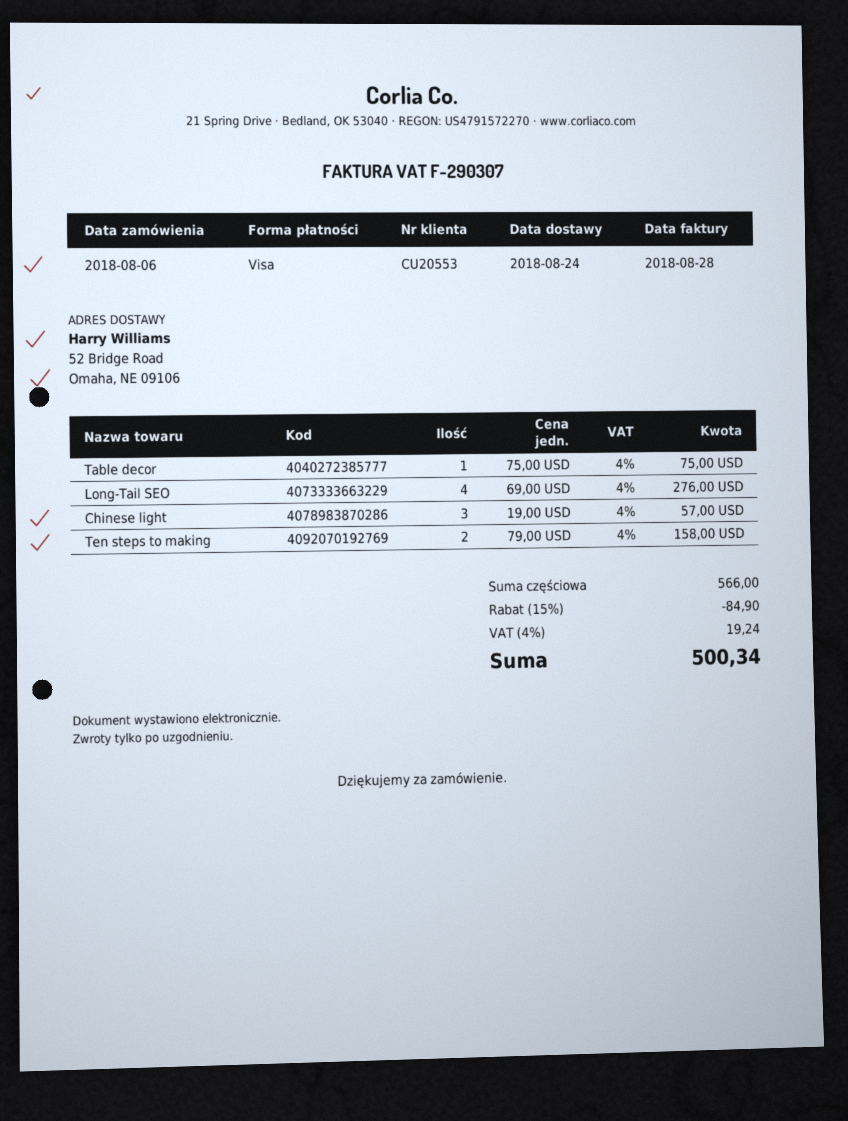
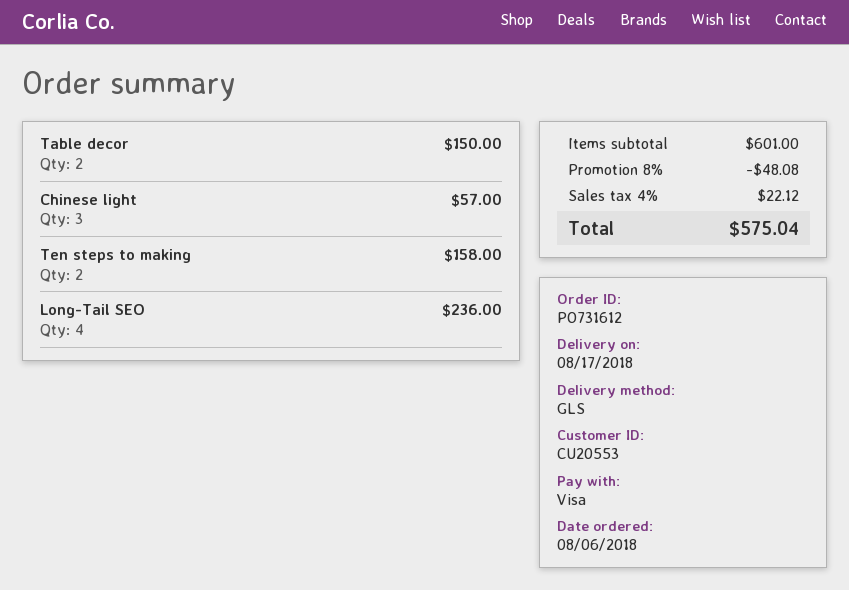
delivery date: 2018-08-24 -> 2018-08-17
Table decor: 1 for 75.00 -> 2 for 150.00
Long-Tail SEO: 4 for 276.00 -> 4 for 236.00
subtotal: 566.00 -> 601.00
discount: 15% = 84.90 -> 8% = 48.08
tax: 4% = 19.24 -> 4% = 22.12
total: 500.34 -> 575.04

